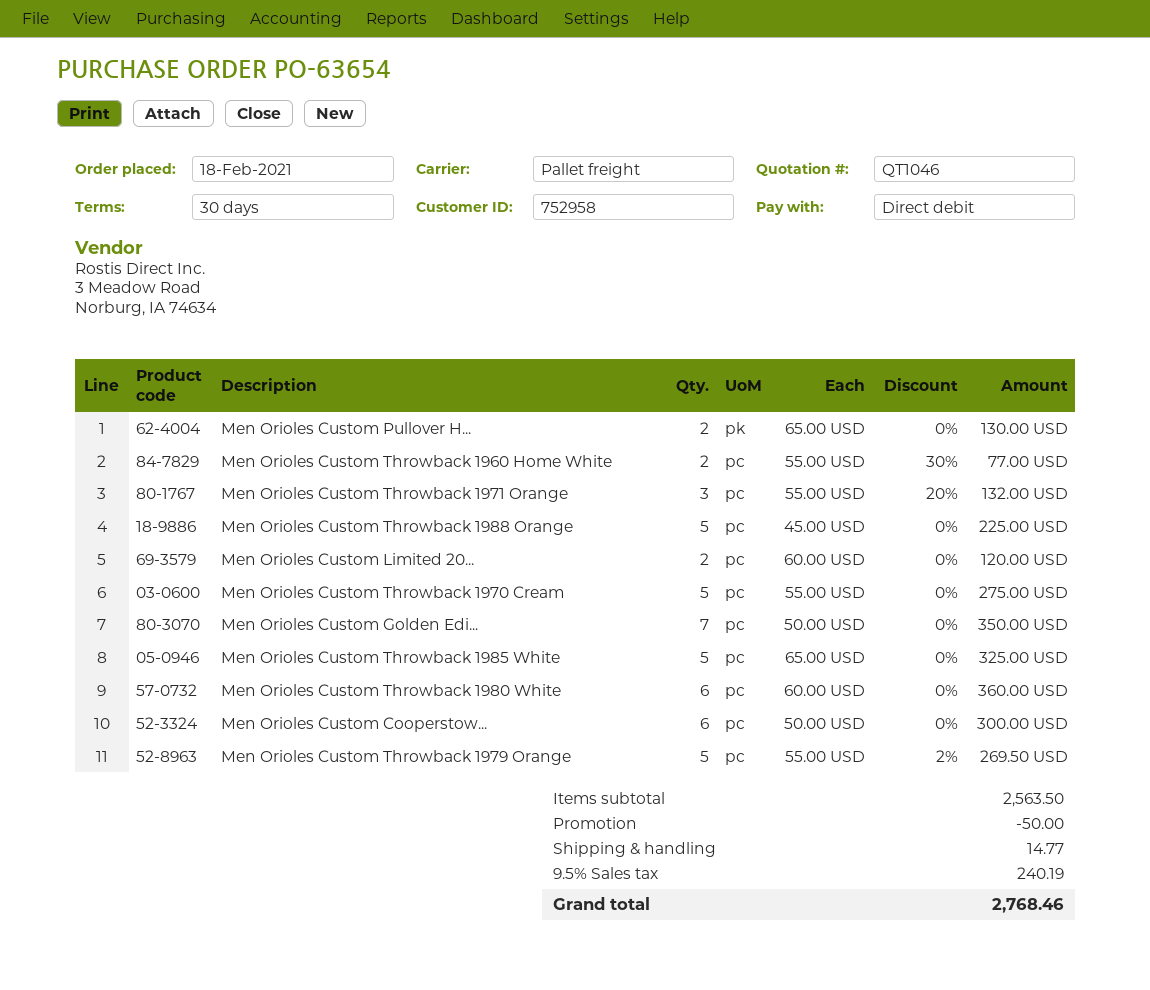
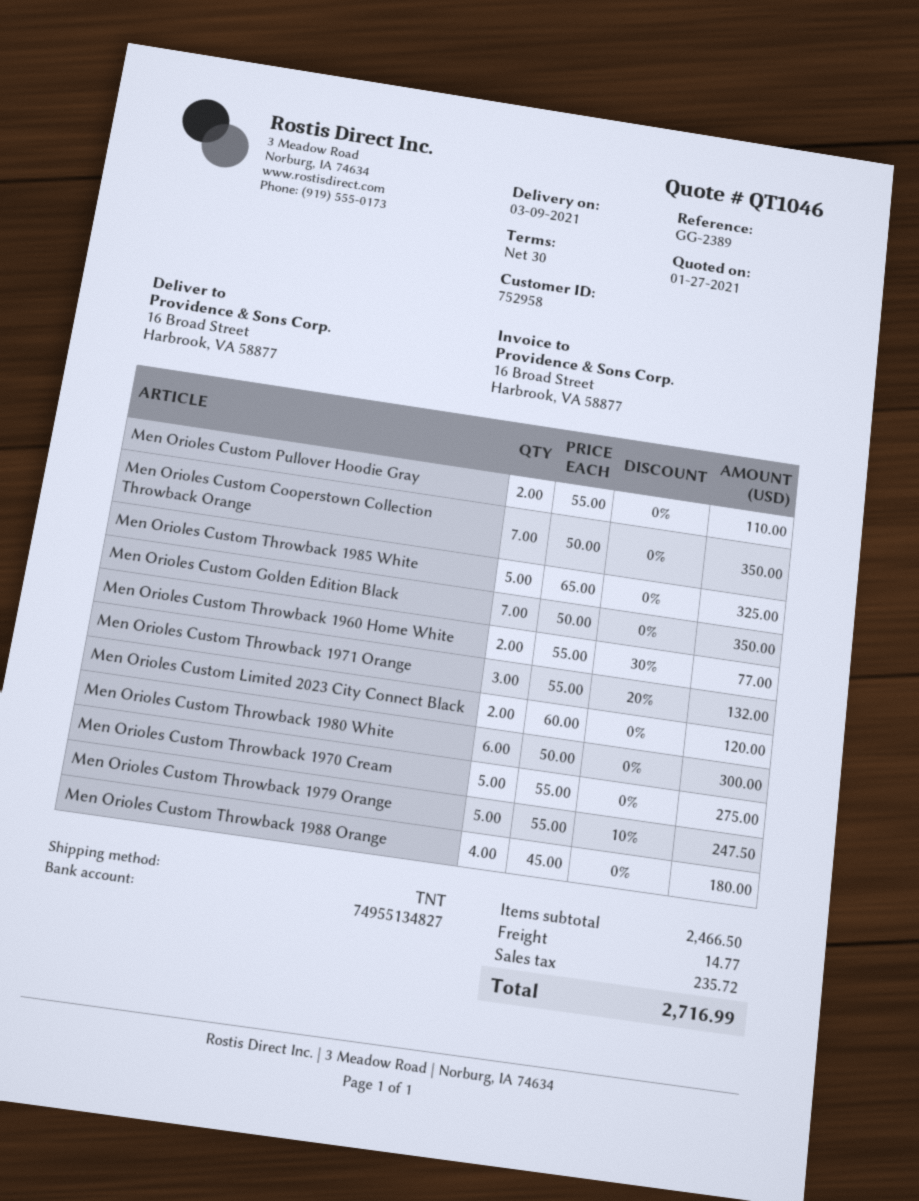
shipping method: pallet freight -> TNT
Men Orioles Custom Pullover H...: 2 x 65.00 = 130.00 -> 2 x 55.00 = 110.00
Men Orioles Custom Throwback 1988 Orange: 5 x 45.00 = 225.00 -> 4 x 45.00 = 180.00
Men Orioles Custom Throwback 1980 White: 6 x 60.00 = 360.00 -> 6 x 50.00 = 300.00
Men Orioles Custom Cooperstow...: 6 x 50.00 = 300.00 -> 7 x 50.00 = 350.00
Men Orioles Custom Throwback 1979 Orange: 5 x 55.00 - 2% = 269.50 -> 5 x 55.00 - 10% = 247.50
subtotal: 2563.50 -> 2466.50
discount: 50.00 -> none
tax: 240.19 -> 235.72
total: 2768.46 -> 2716.99

